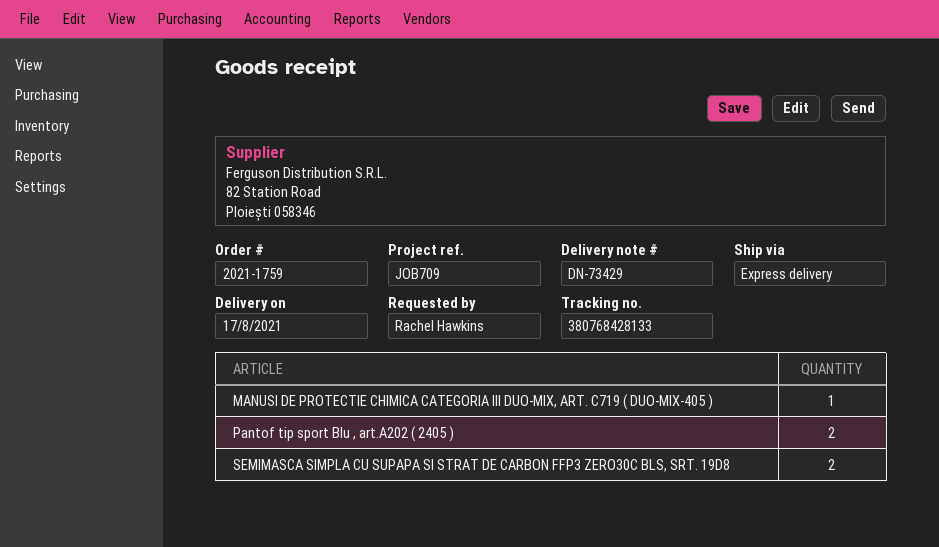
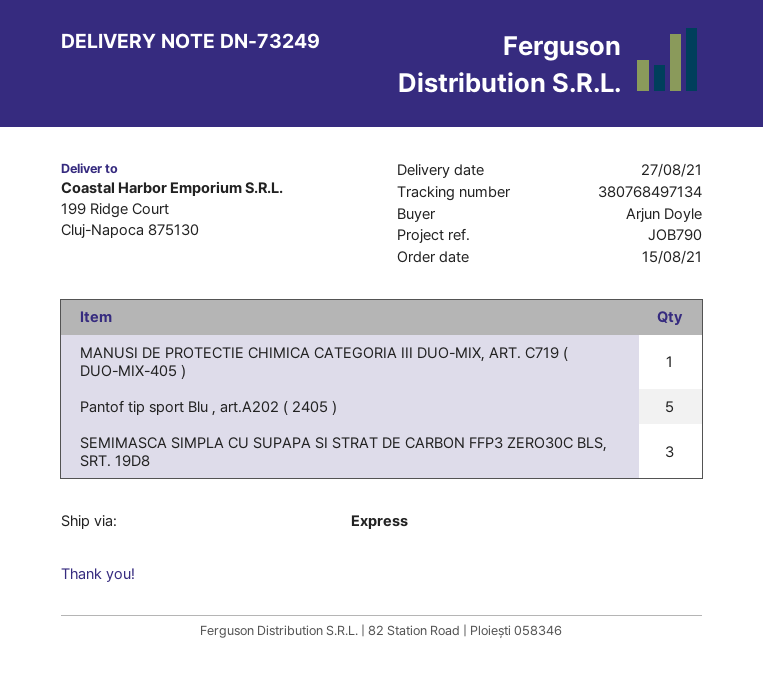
delivery note number: DN-73429 -> DN-73249
delivery date: 2021-08-17 -> 2021-08-27
reference: JOB709 -> JOB790
ordered by: Rachel Hawkins -> Arjun Doyle
tracking number: 380768428133 -> 380768497134
Pantof tip sport Blu , art.A202 ( 2405 ): 2 -> 5
SEMIMASCA SIMPLA CU SUPAPA SI STRAT DE CARBON FFP3 ZERO30C BLS, SRT. 19D8: 2 -> 3

